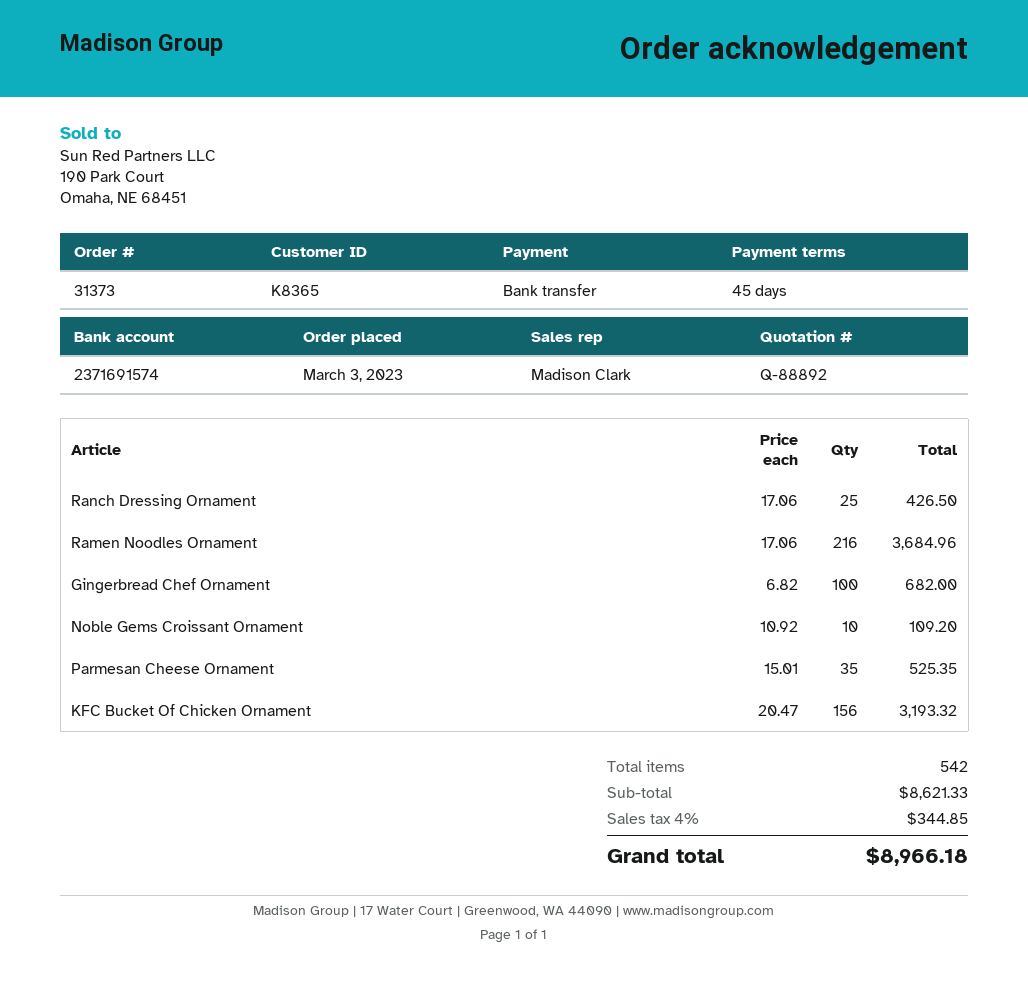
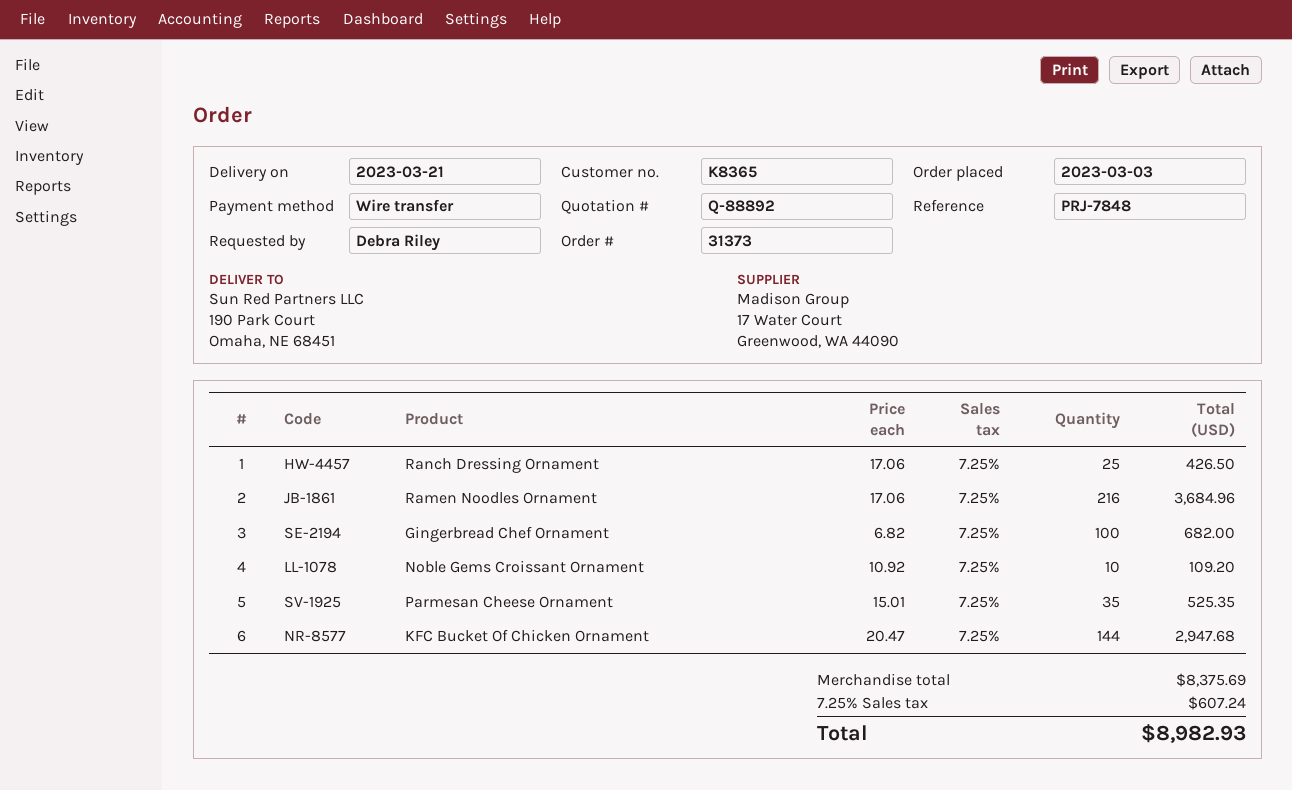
KFC Bucket Of Chicken Ornament: 156 x 20.47 = 3193.32 -> 144 x 20.47 = 2947.68
subtotal: 8621.33 -> 8375.69
tax: 4% = 344.85 -> 7.25% = 607.24
total: 8966.18 -> 8982.93

